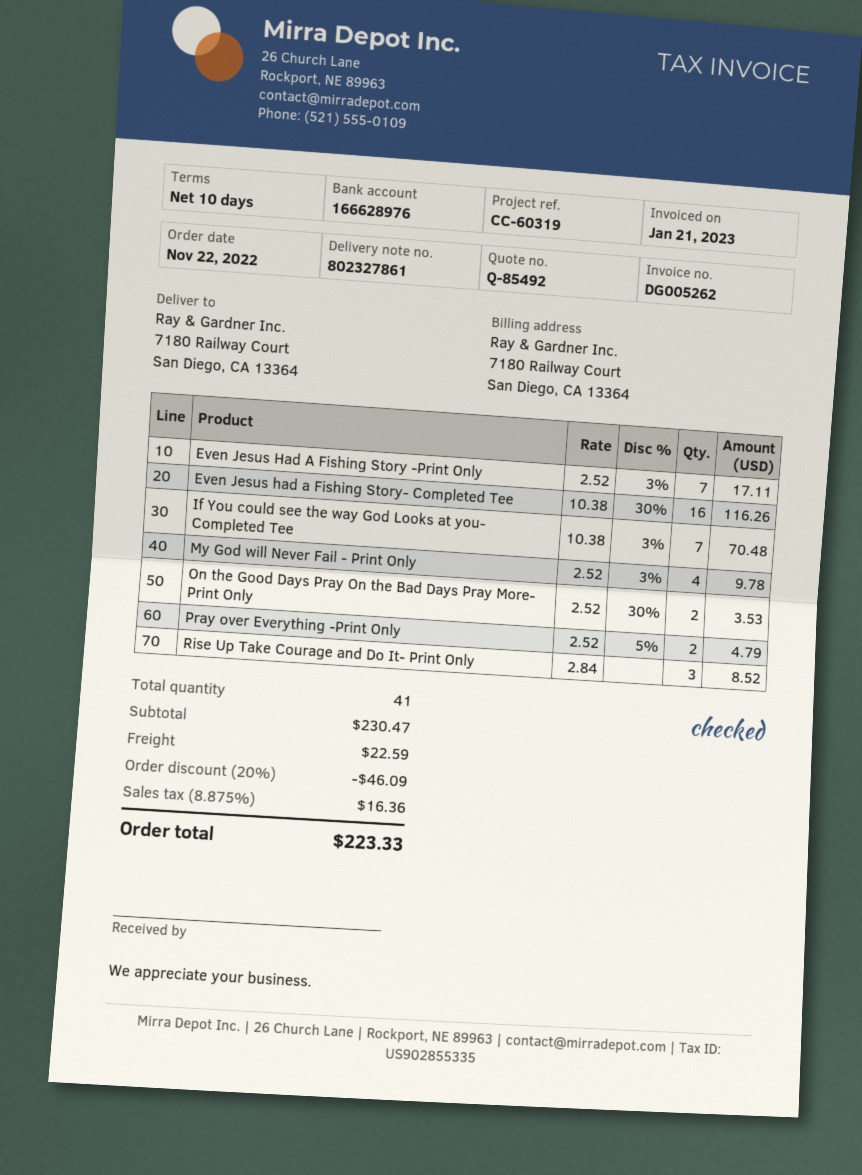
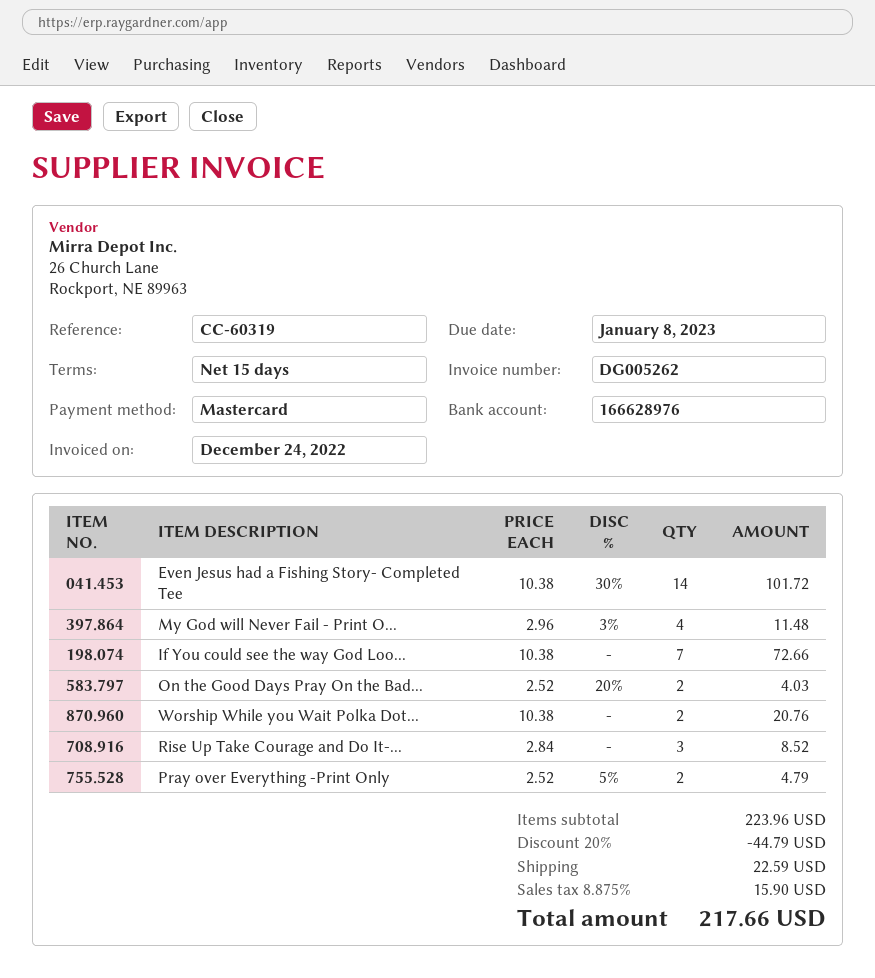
invoice date: 2023-01-21 -> 2022-12-24
payment terms: 10 days -> 15 days
Even Jesus Had A Fishing Story -Print Only: 7 x 2.52 - 3% = 17.11 -> none
Even Jesus had a Fishing Story- Completed Tee: 16 x 10.38 - 30% = 116.26 -> 14 x 10.38 - 30% = 101.72
If You could see the way God Looks at you- Completed Tee: 7 x 10.38 - 3% = 70.48 -> 7 x 10.38 = 72.66
My God will Never Fail - Print Only: 4 x 2.52 - 3% = 9.78 -> 4 x 2.96 - 3% = 11.48
On the Good Days Pray On the Bad Days Pray More- Print Only: 2 x 2.52 - 30% = 3.53 -> 2 x 2.52 - 20% = 4.03
Worship While you Wait Polka Dot...: none -> 2 x 10.38 = 20.76
subtotal: 230.47 -> 223.96
discount: 20% = 46.09 -> 20% = 44.79
tax: 8.875% = 16.36 -> 8.875% = 15.90
total: 223.33 -> 217.66

